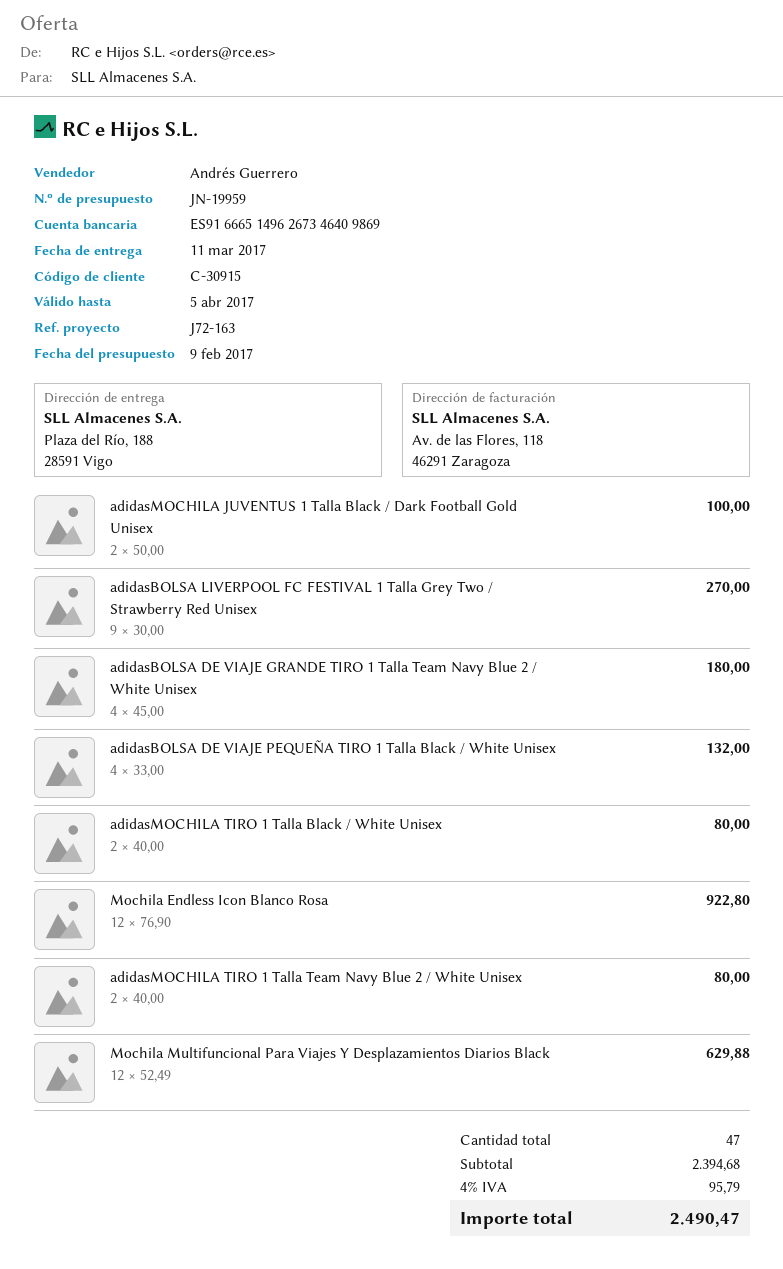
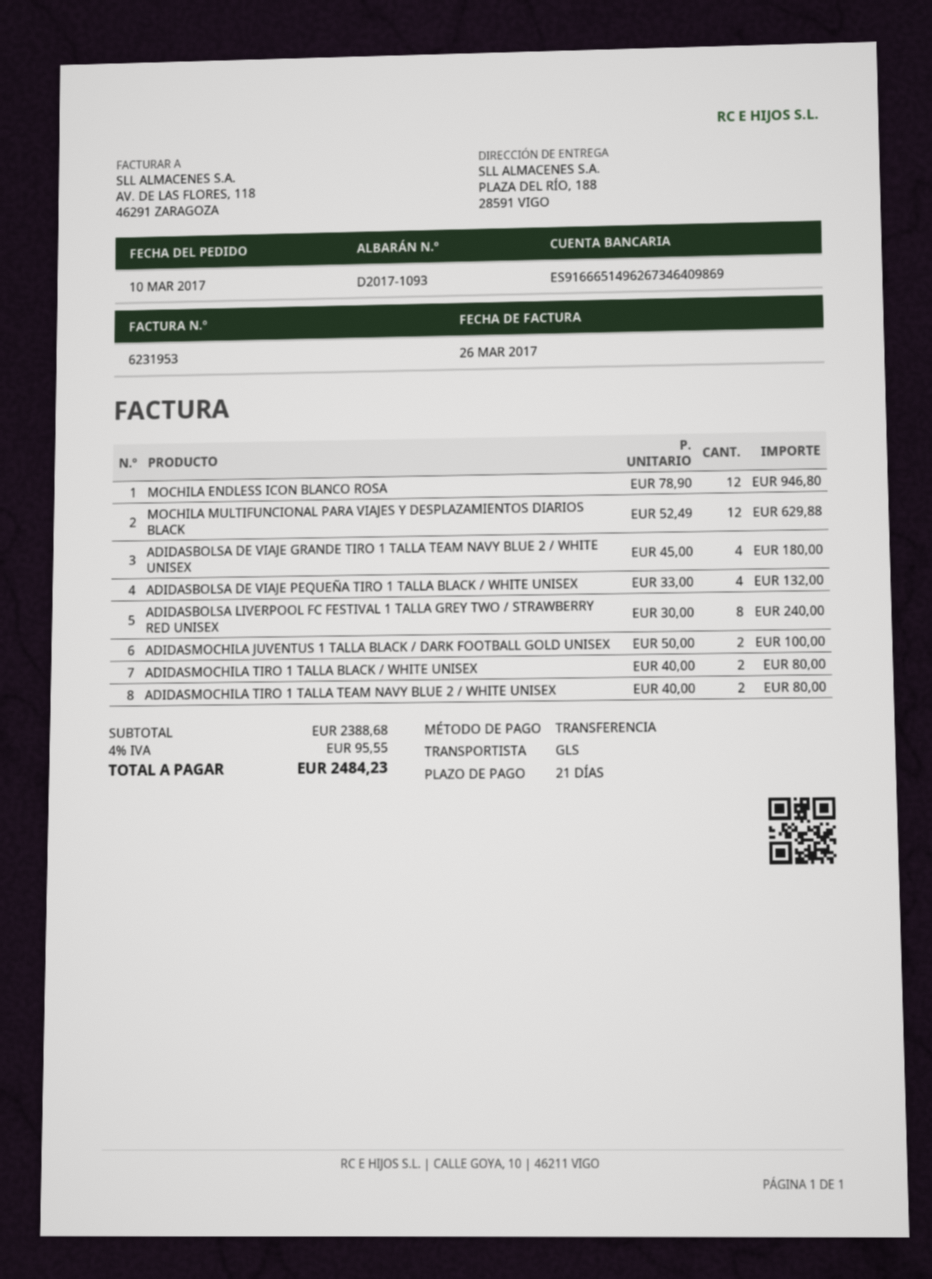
adidasBOLSA LIVERPOOL FC FESTIVAL 1 Talla Grey Two / Strawberry Red Unisex: 9 x 30.00 = 270.00 -> 8 x 30.00 = 240.00
Mochila Endless Icon Blanco Rosa: 12 x 76.90 = 922.80 -> 12 x 78.90 = 946.80
subtotal: 2394.68 -> 2388.68
tax: 4% = 95.79 -> 4% = 95.55
total: 2490.47 -> 2484.23

